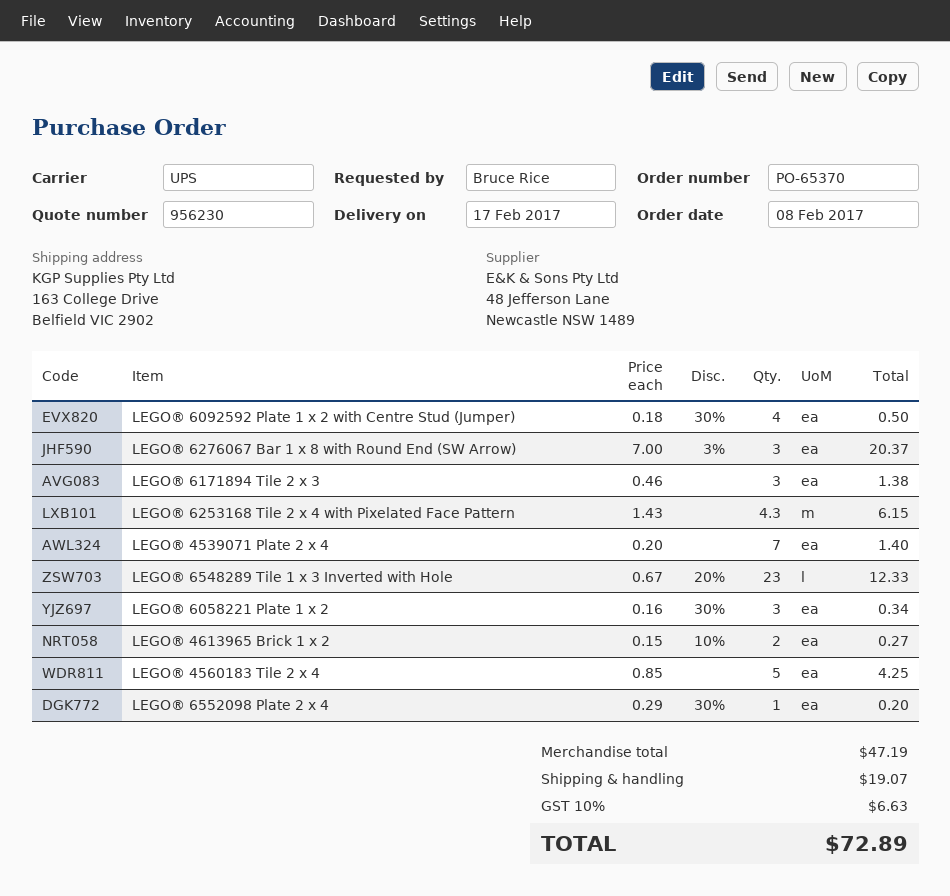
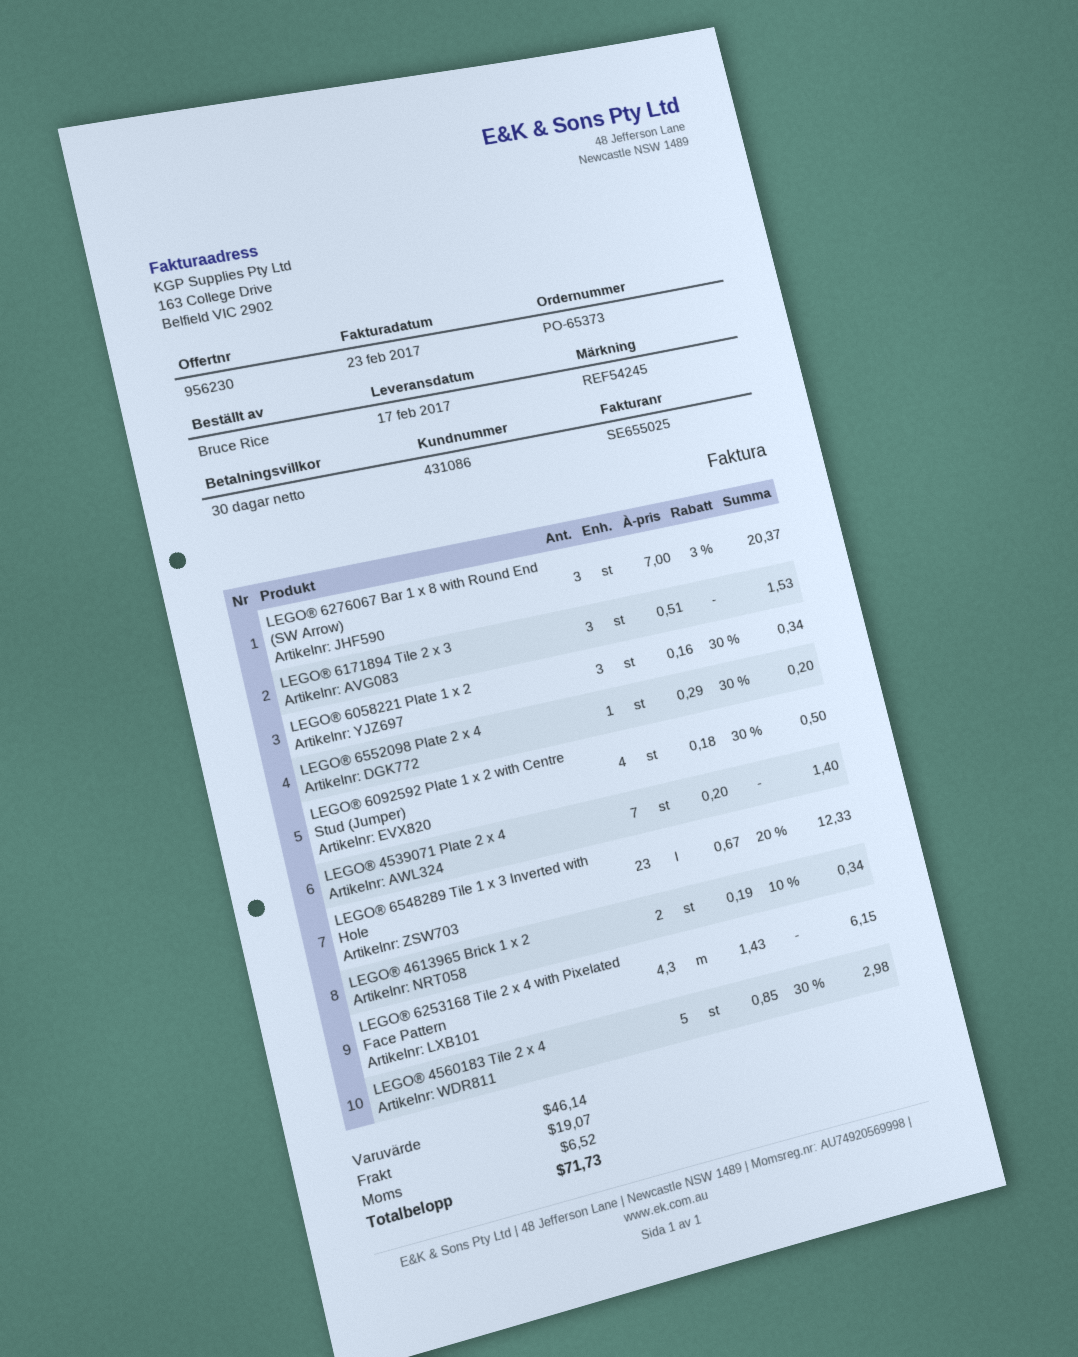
order number: PO-65370 -> PO-65373
LEGO® 6171894 Tile 2 x 3: 3 x 0.46 = 1.38 -> 3 x 0.51 = 1.53
LEGO® 4613965 Brick 1 x 2: 2 x 0.15 - 10% = 0.27 -> 2 x 0.19 - 10% = 0.34
LEGO® 4560183 Tile 2 x 4: 5 x 0.85 = 4.25 -> 5 x 0.85 - 30% = 2.98
subtotal: 47.19 -> 46.14
tax: 6.63 -> 6.52
total: 72.89 -> 71.73

